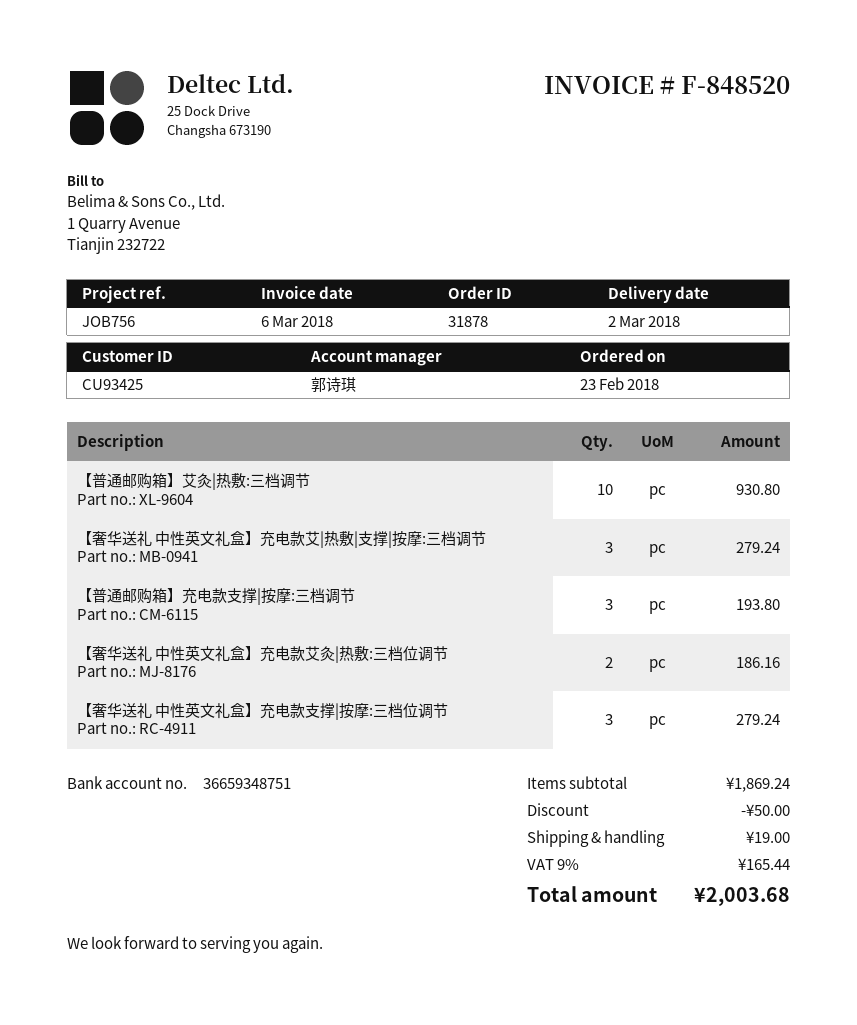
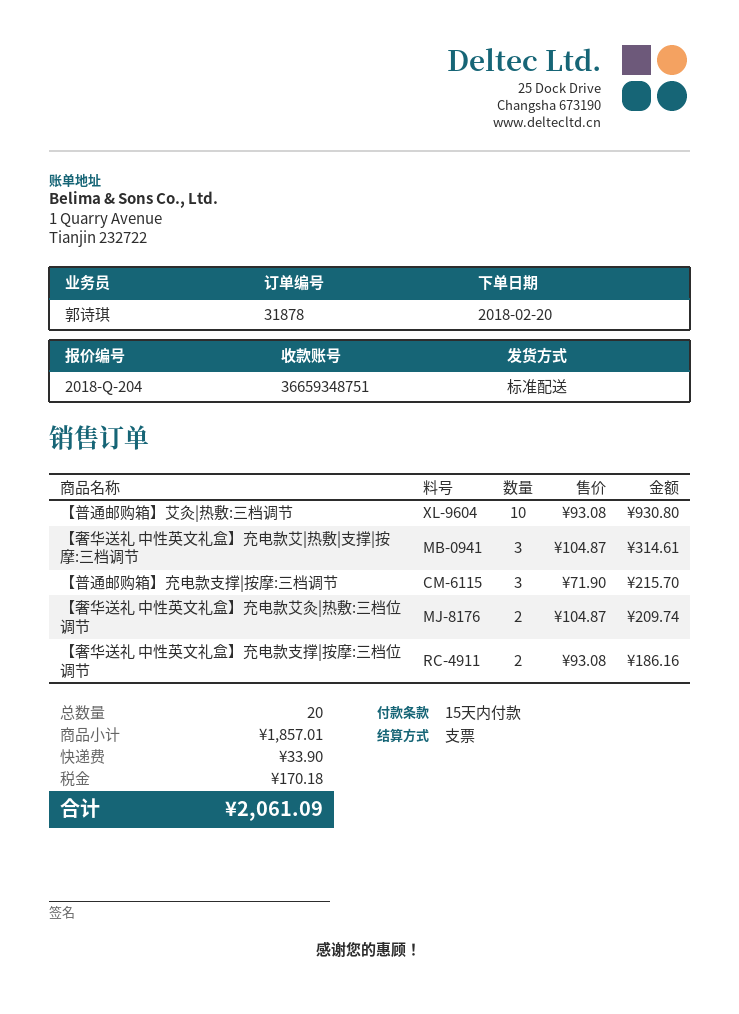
order date: 2018-02-23 -> 2018-02-20
【奢华送礼 中性英文礼盒】充电款艾|热敷|支撑|按摩:三档调节: 3 for 279.24 -> 3 for 314.61
【普通邮购箱】充电款支撑|按摩:三档调节: 3 for 193.80 -> 3 for 215.70
【奢华送礼 中性英文礼盒】充电款艾灸|热敷:三档位调节: 2 for 186.16 -> 2 for 209.74
【奢华送礼 中性英文礼盒】充电款支撑|按摩:三档位调节: 3 for 279.24 -> 2 for 186.16
subtotal: 1869.24 -> 1857.01
discount: 50.00 -> none
shipping: 19.00 -> 33.90
tax: 165.44 -> 170.18
total: 2003.68 -> 2061.09

